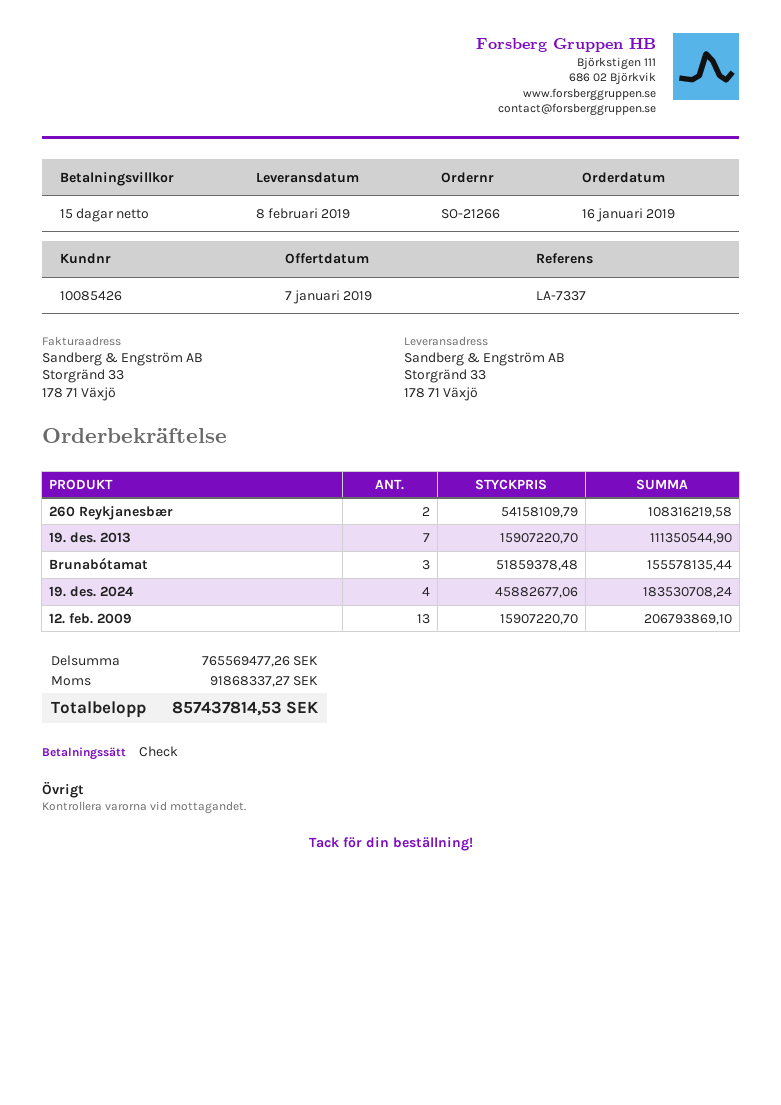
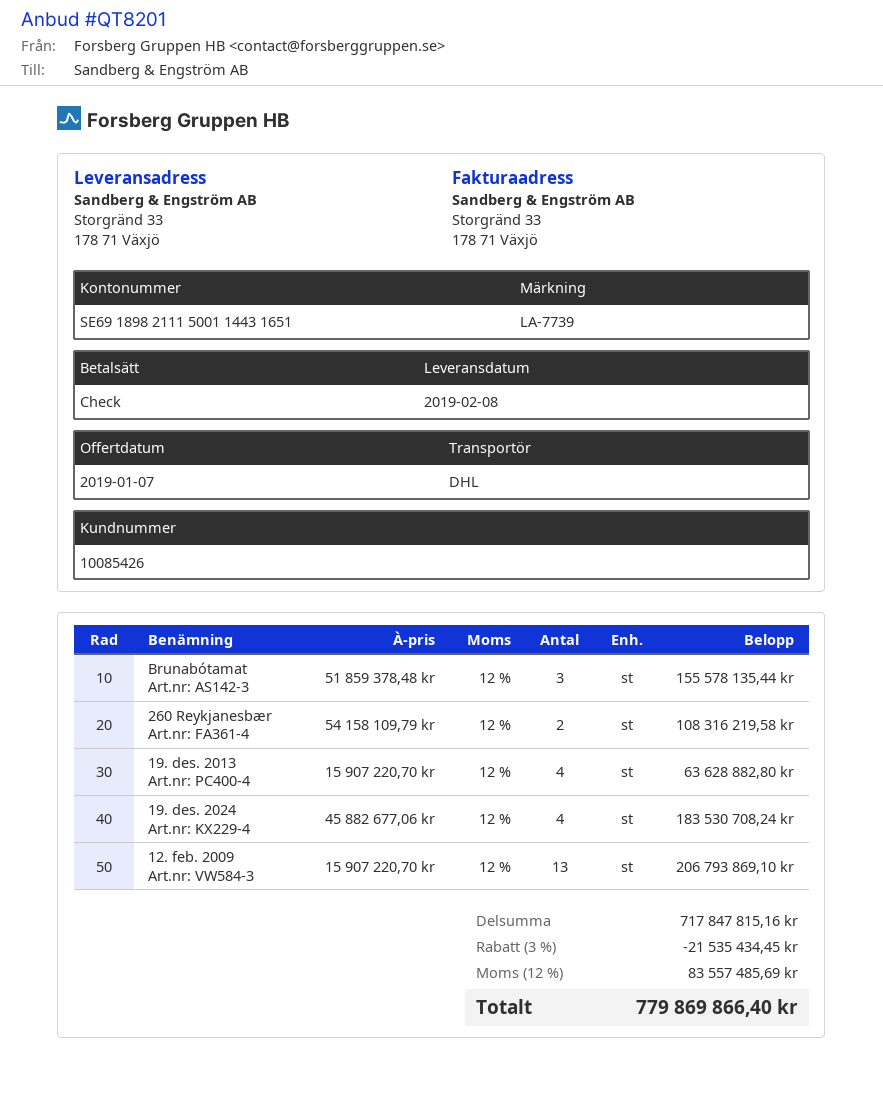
reference: LA-7337 -> LA-7739
19. des. 2013: 7 x 15907220.70 = 111350544.90 -> 4 x 15907220.70 = 63628882.80
subtotal: 765569477.26 -> 717847815.16
discount: none -> 3% = 21535434.45
tax: 91868337.27 -> 83557485.69
total: 857437814.53 -> 779869866.40

